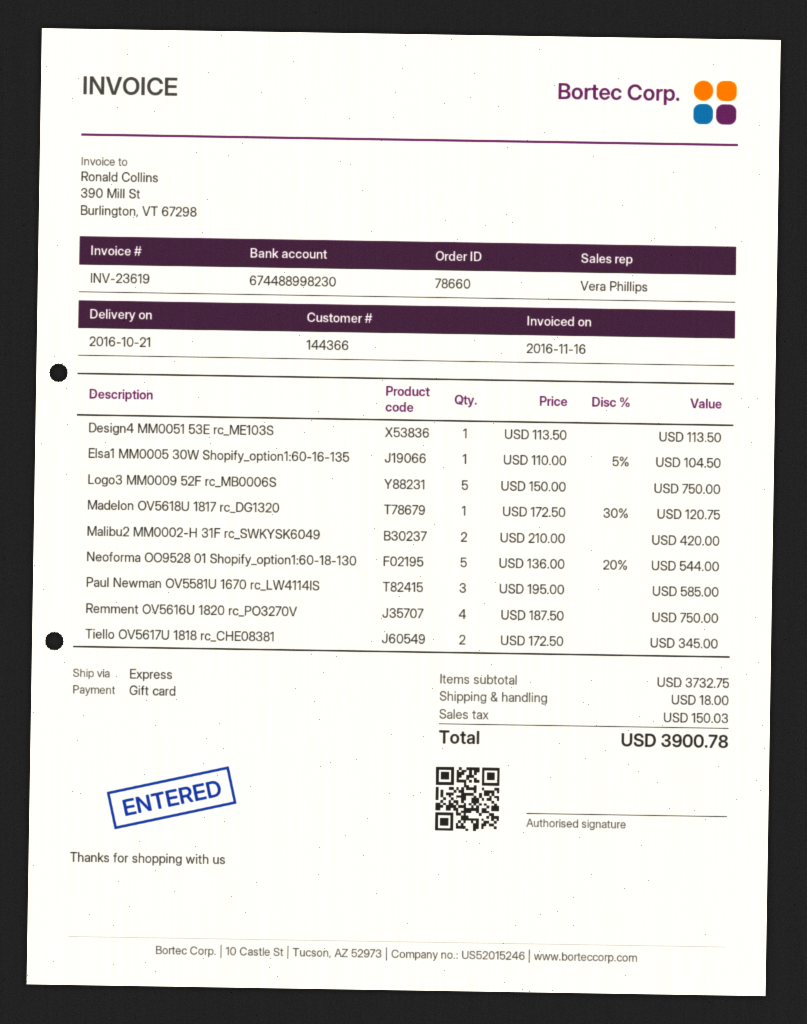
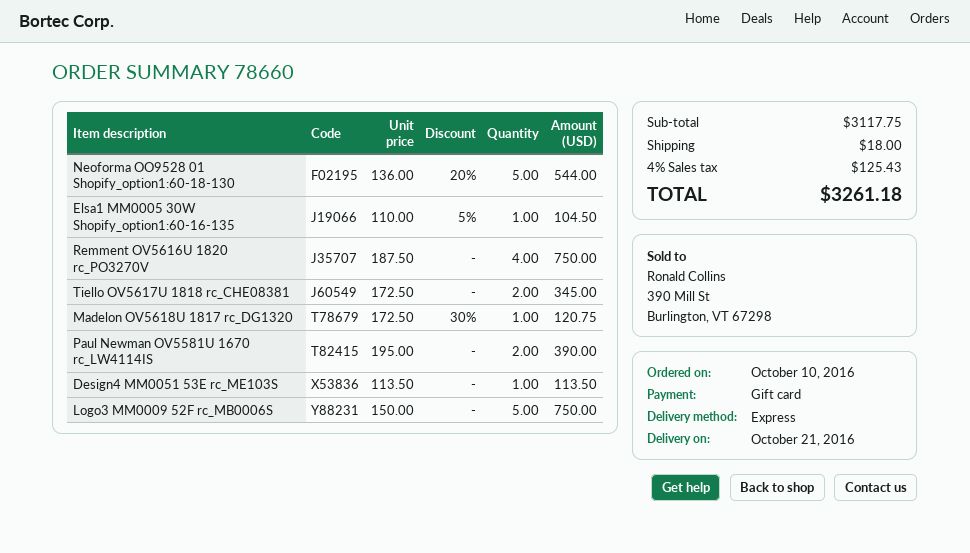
Malibu2 MM0002-H 31F rc_SWKYSK6049: 2 x 210.00 = 420.00 -> none
Paul Newman OV5581U 1670 rc_LW4114IS: 3 x 195.00 = 585.00 -> 2 x 195.00 = 390.00
subtotal: 3732.75 -> 3117.75
tax: 150.03 -> 125.43
total: 3900.78 -> 3261.18

